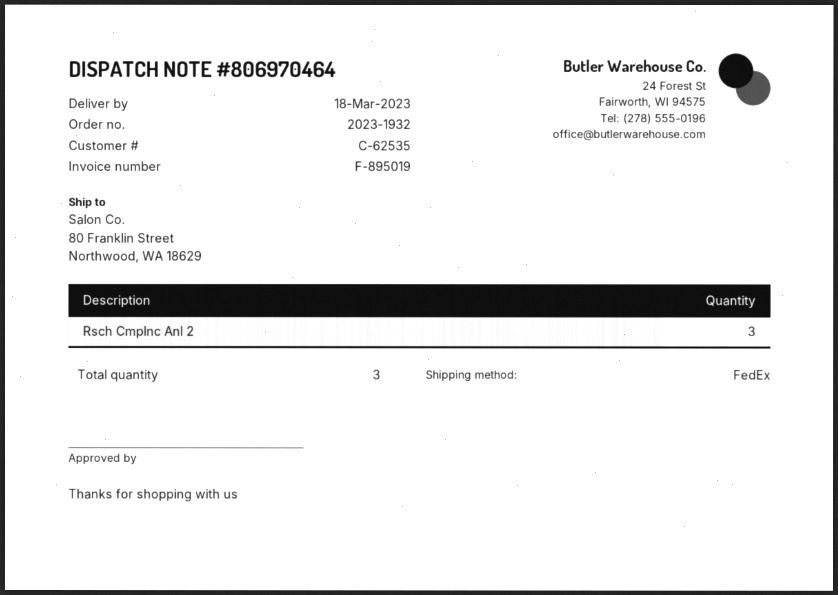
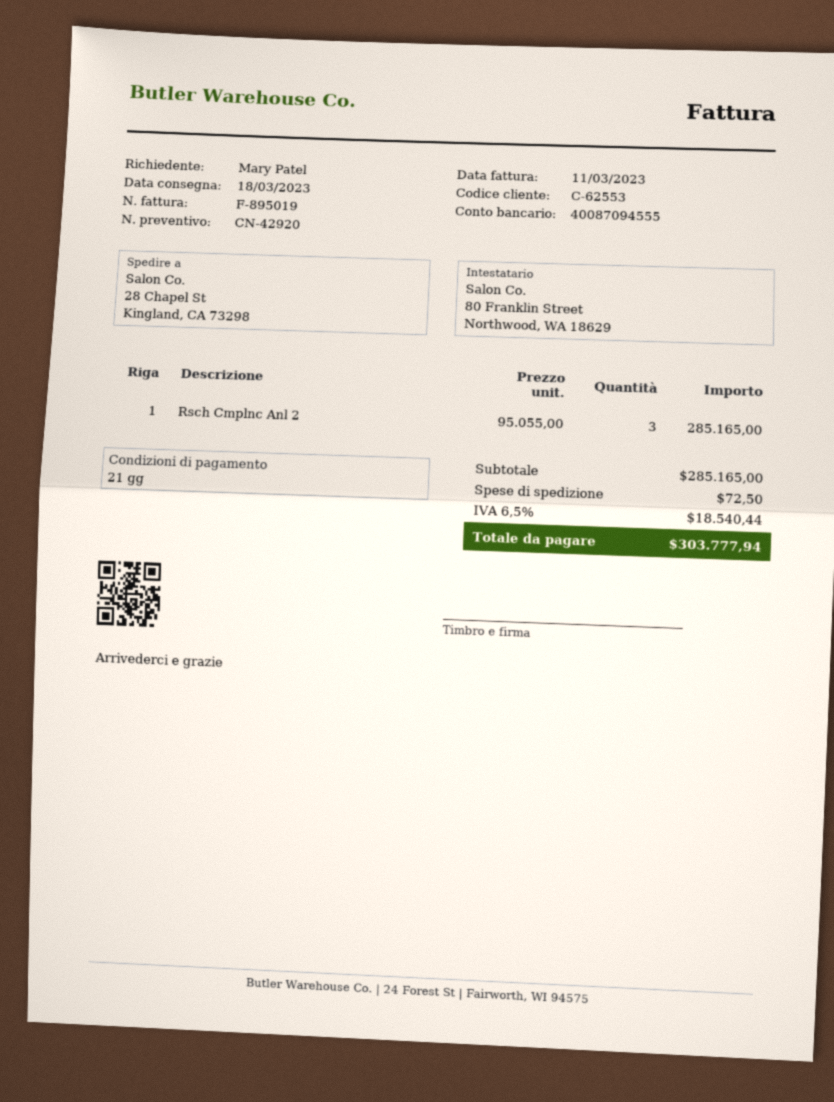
customer number: C-62535 -> C-62553
ship to: 80 Franklin Street, Northwood, WA 18629 -> 28 Chapel St, Kingland, CA 73298

